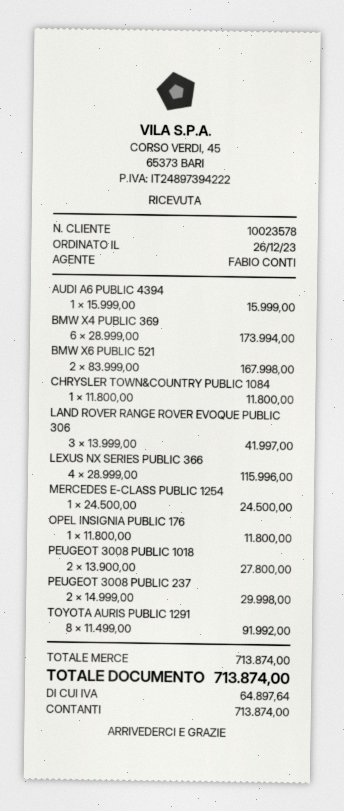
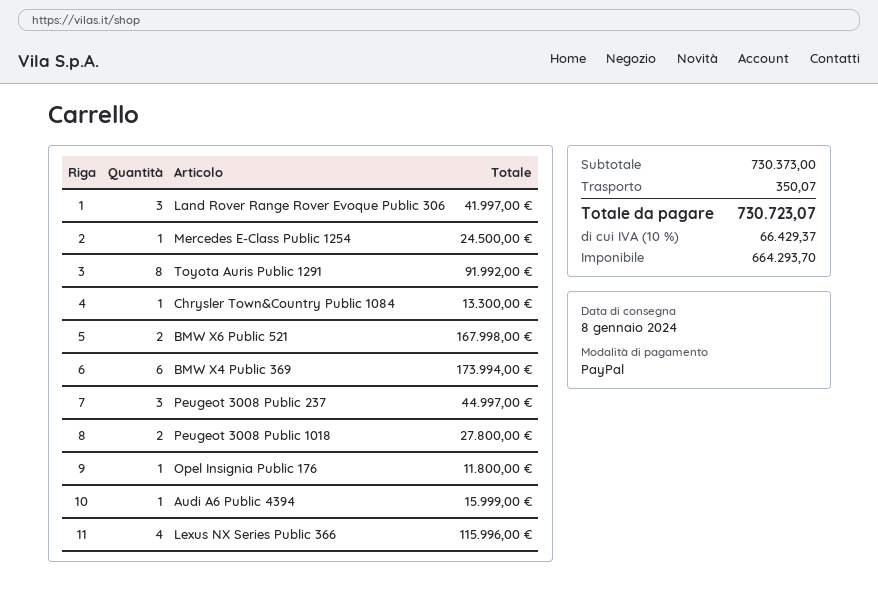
payment method: cash -> PayPal
CHRYSLER TOWN&COUNTRY PUBLIC 1084: 1 for 11800.00 -> 1 for 13300.00
PEUGEOT 3008 PUBLIC 237: 2 for 29998.00 -> 3 for 44997.00
subtotal: 713874.00 -> 730373.00
shipping: none -> 350.07
tax: 64897.64 -> 66429.37
total: 713874.00 -> 730723.07

